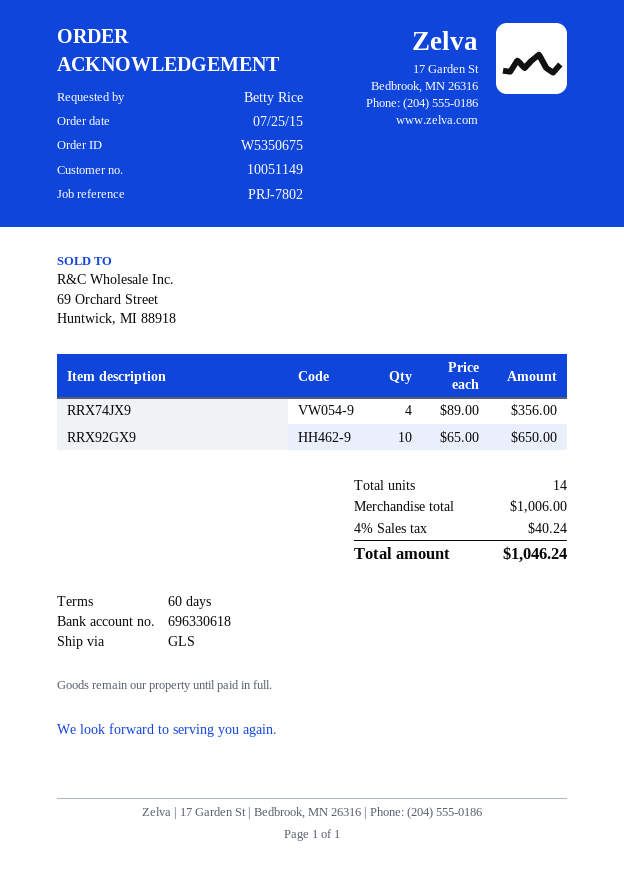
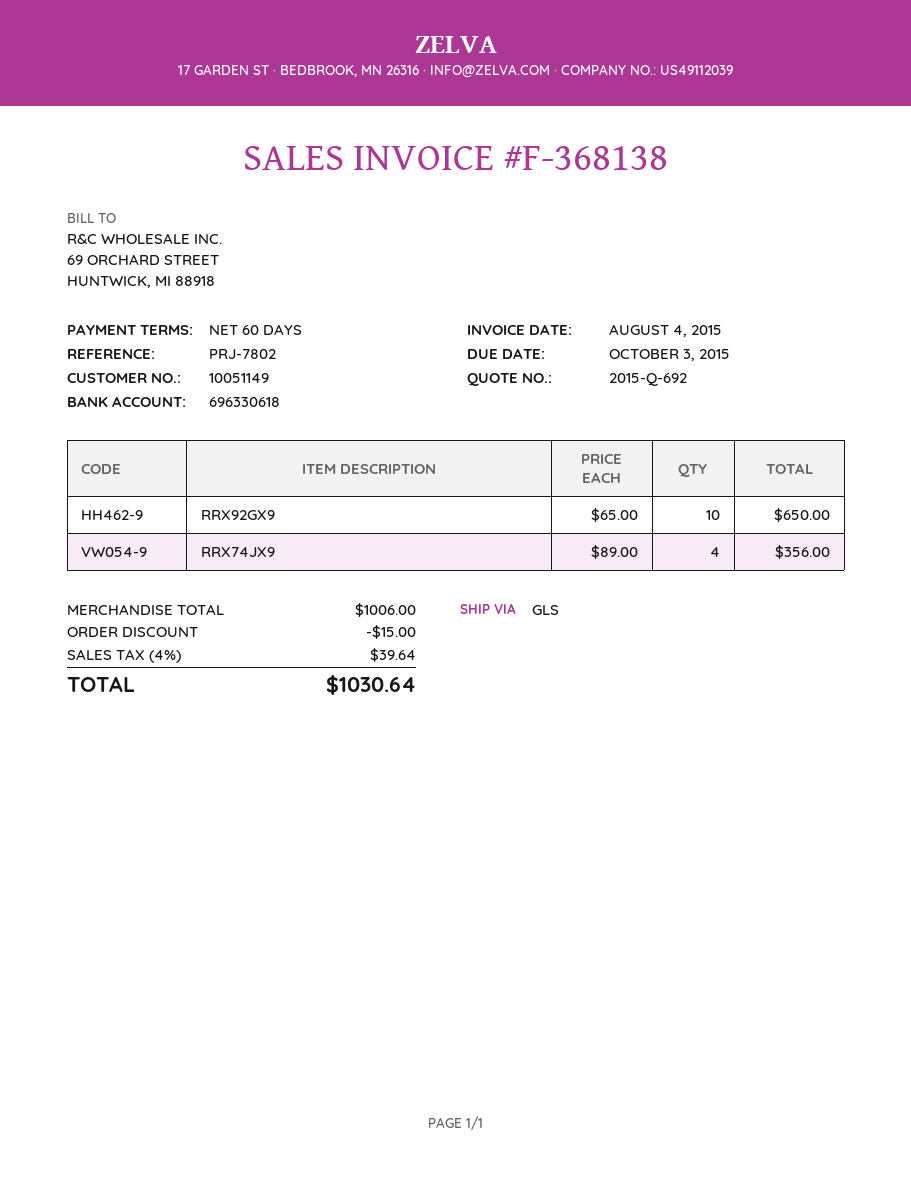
discount: none -> 15.00
tax: 4% = 40.24 -> 4% = 39.64
total: 1046.24 -> 1030.64

